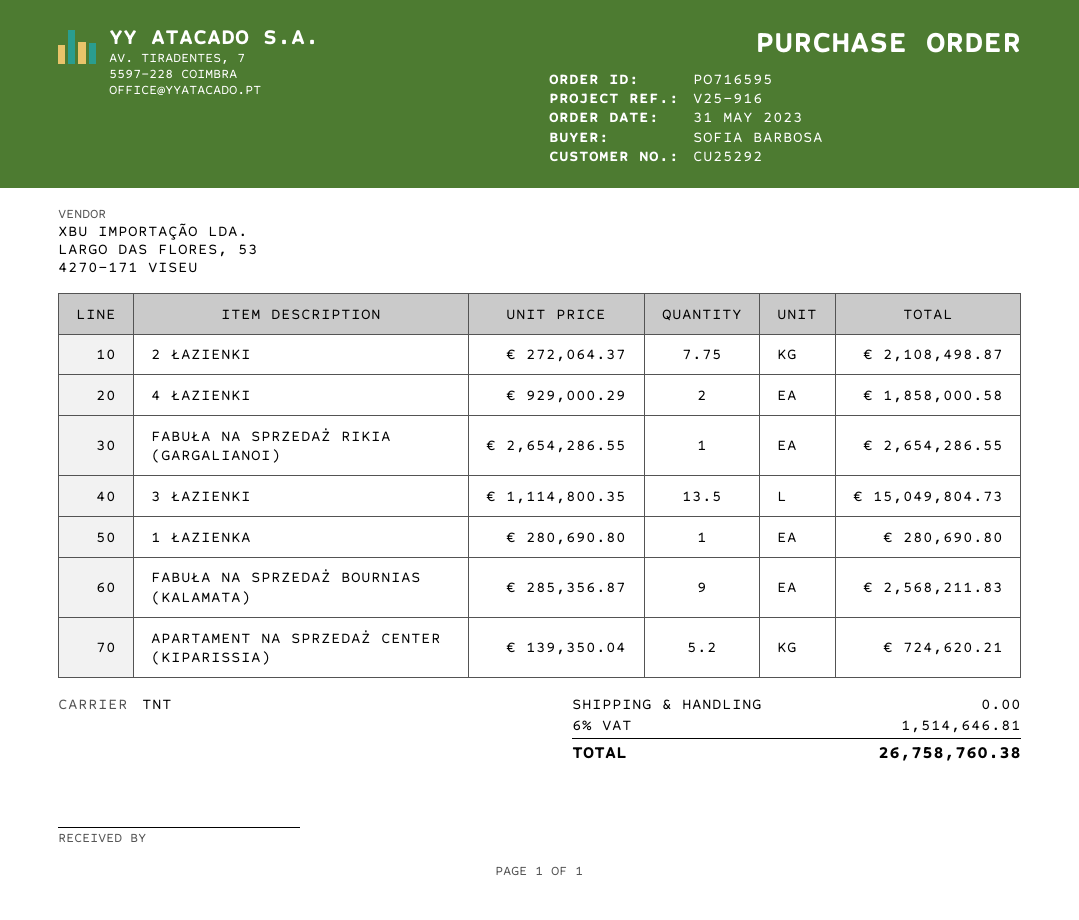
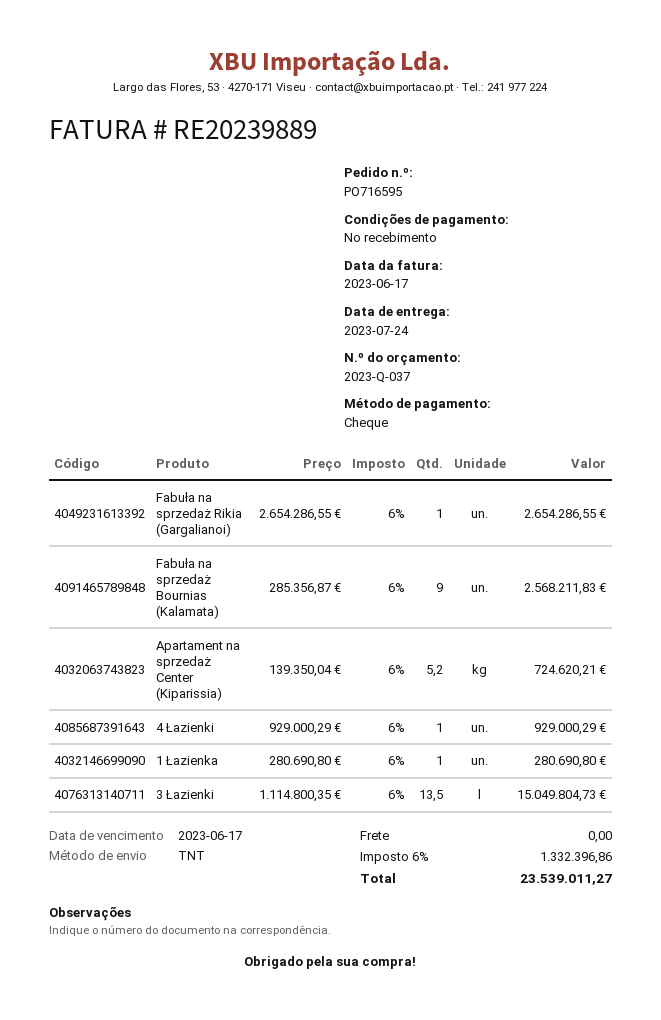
2 ŁAZIENKI: 7.75 x 272064.37 = 2108498.87 -> none
4 ŁAZIENKI: 2 x 929000.29 = 1858000.58 -> 1 x 929000.29 = 929000.29
tax: 6% = 1514646.81 -> 6% = 1332396.86
total: 26758760.38 -> 23539011.27

